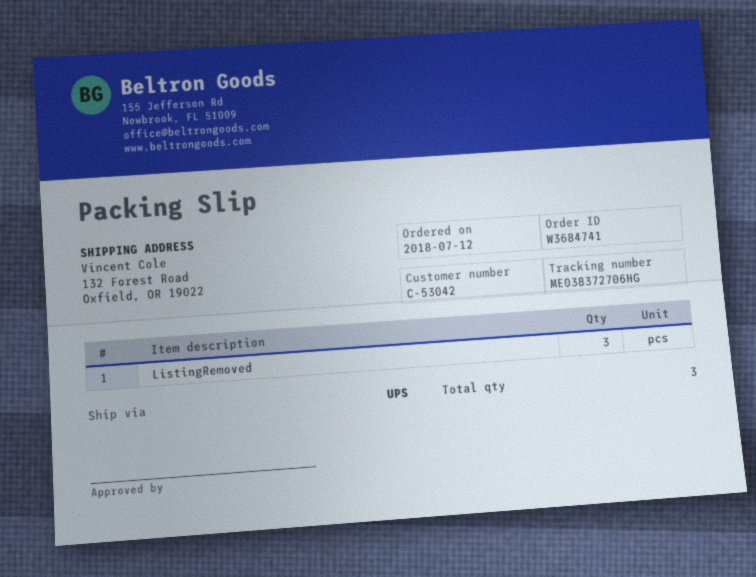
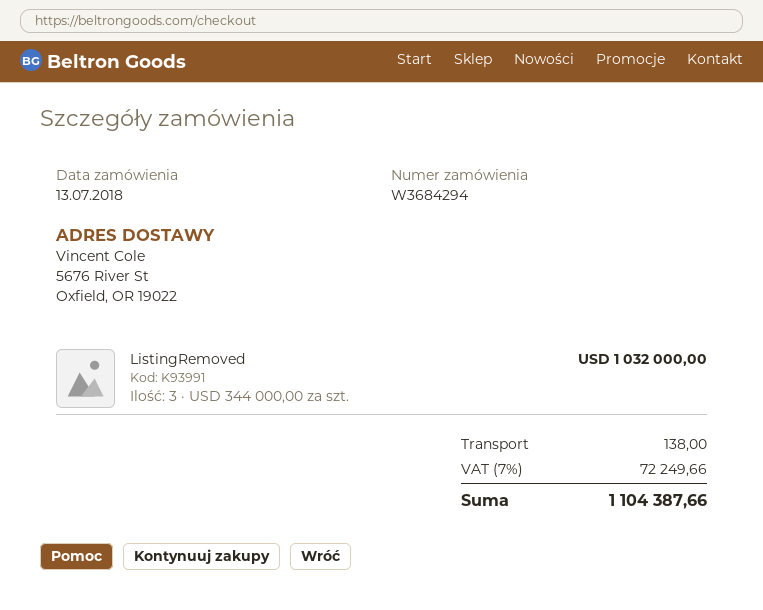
order number: W3684741 -> W3684294
order date: 2018-07-12 -> 2018-07-13
ship to: 132 Forest Road, Oxfield, OR 19022 -> 5676 River St, Oxfield, OR 19022

